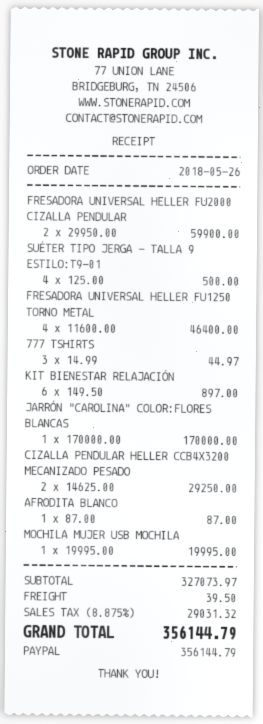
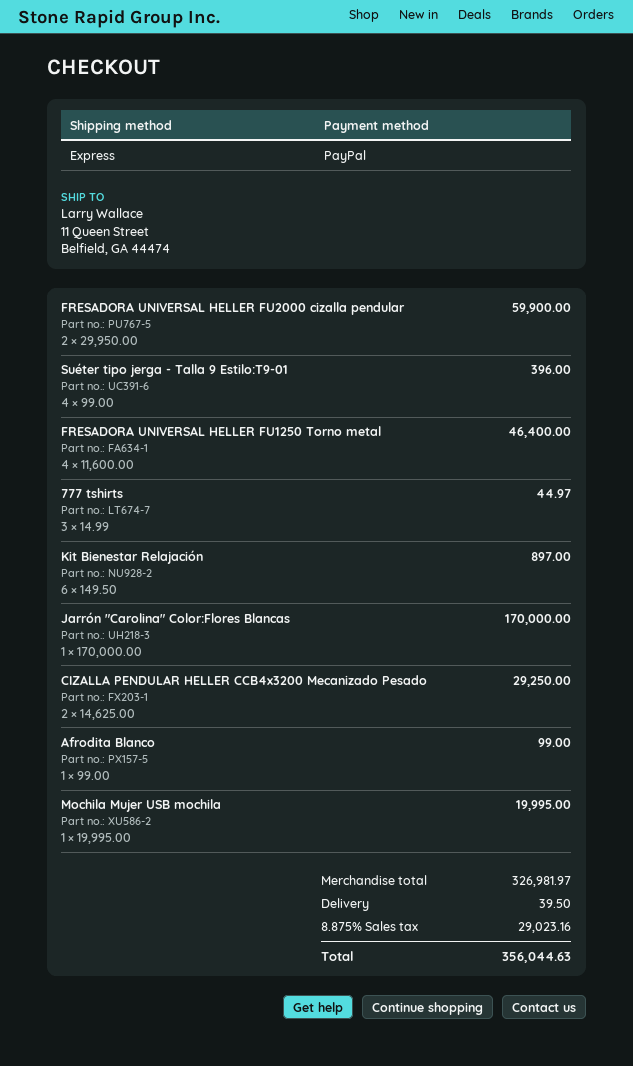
SUÉTER TIPO JERGA - TALLA 9 ESTILO:T9-01: 4 x 125.00 = 500.00 -> 4 x 99.00 = 396.00
AFRODITA BLANCO: 1 x 87.00 = 87.00 -> 1 x 99.00 = 99.00
subtotal: 327073.97 -> 326981.97
tax: 8.875% = 29031.32 -> 8.875% = 29023.16
total: 356144.79 -> 356044.63

